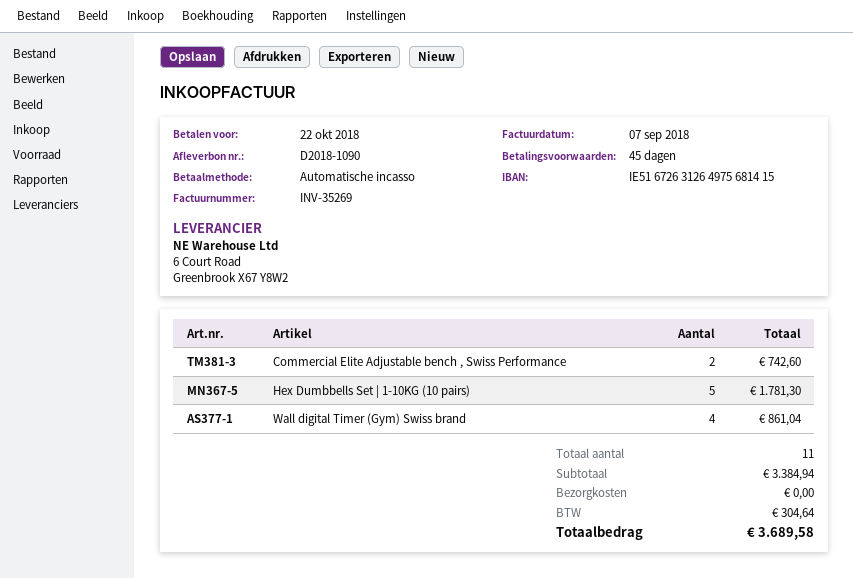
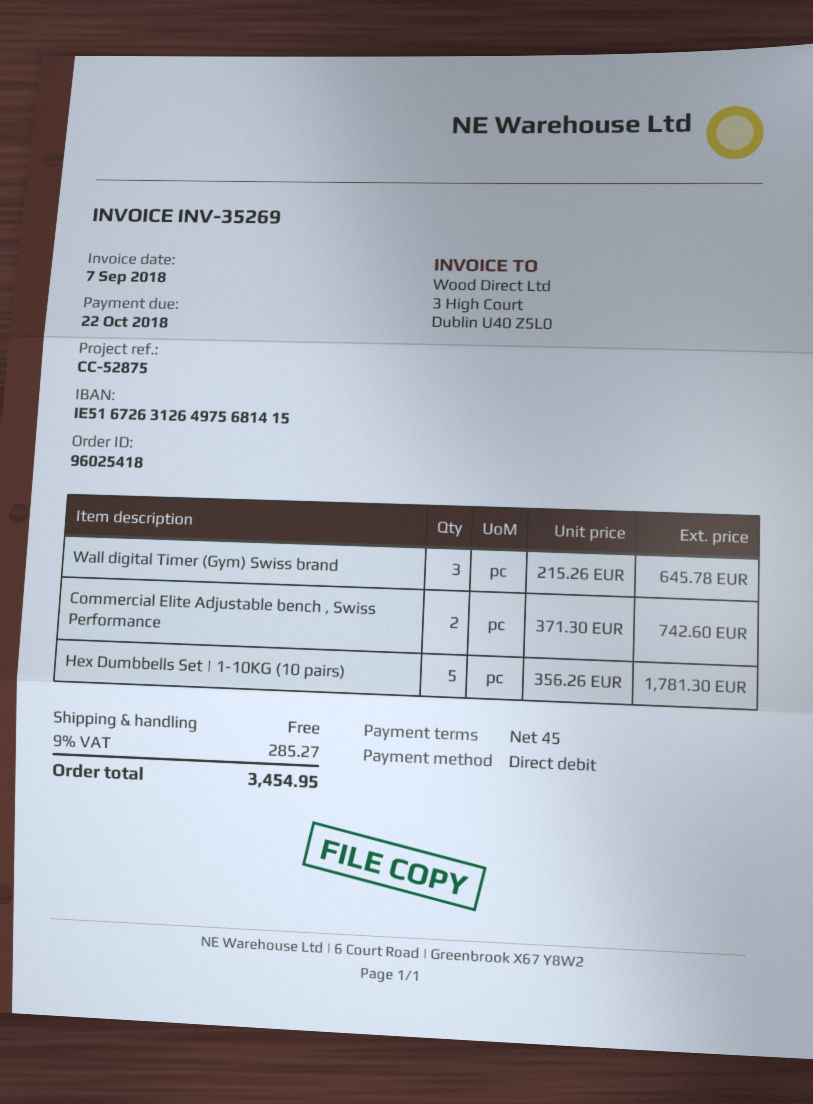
Wall digital Timer (Gym) Swiss brand: 4 for 861.04 -> 3 for 645.78
tax: 304.64 -> 285.27
total: 3689.58 -> 3454.95

